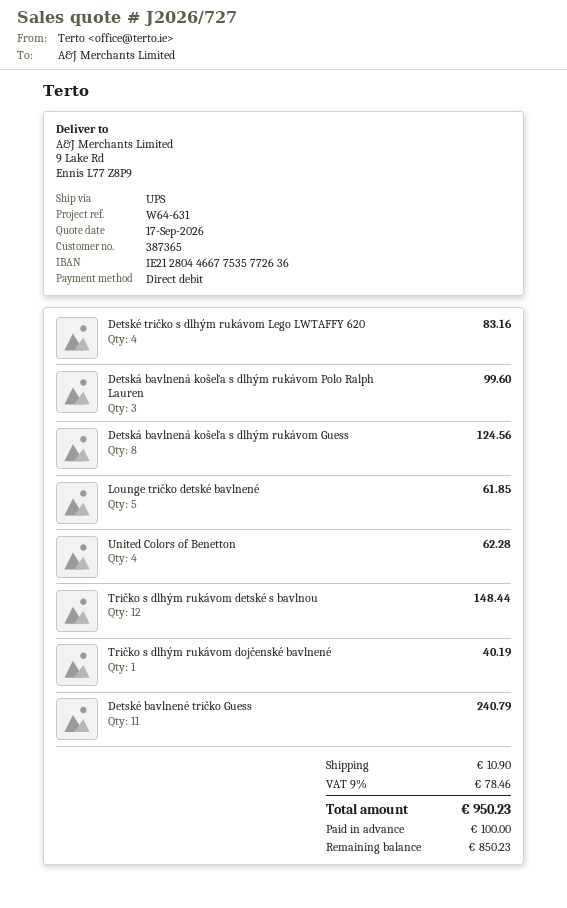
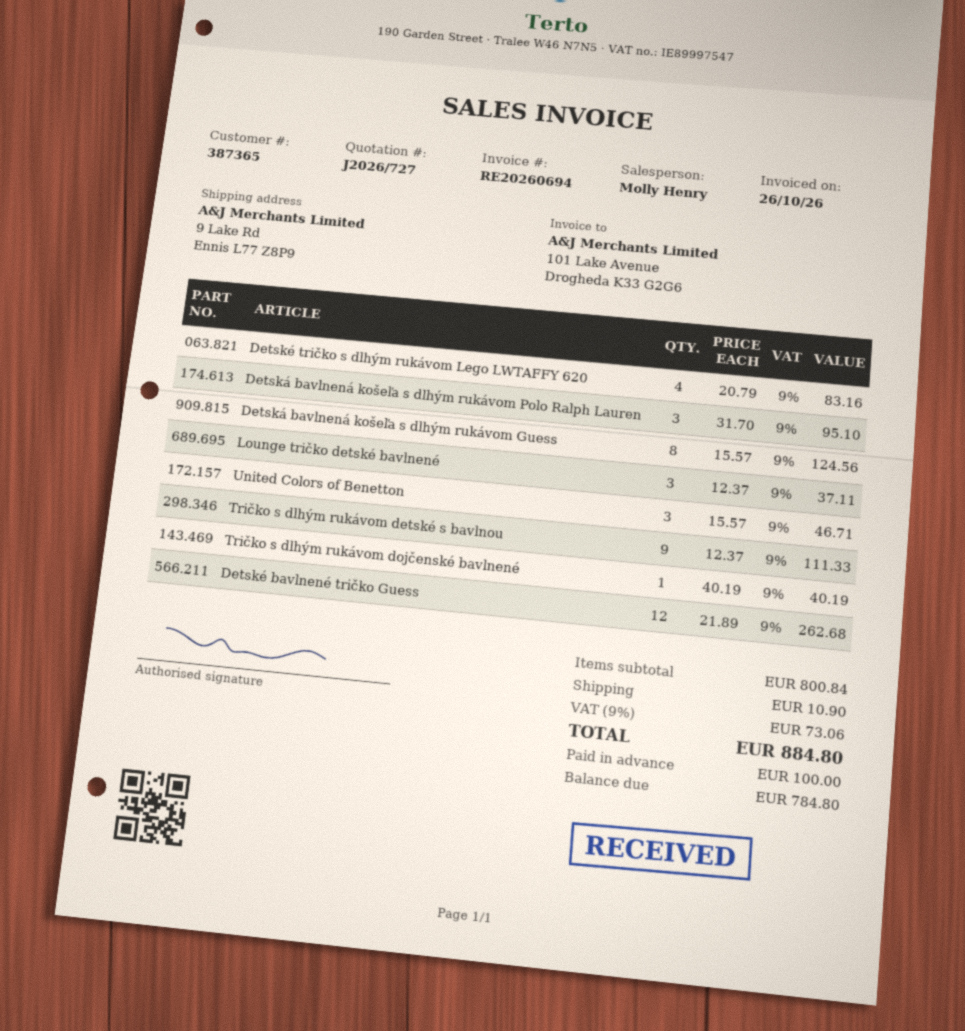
Detská bavlnená košeľa s dlhým rukávom Polo Ralph Lauren: 3 for 99.60 -> 3 for 95.10
Lounge tričko detské bavlnené: 5 for 61.85 -> 3 for 37.11
United Colors of Benetton: 4 for 62.28 -> 3 for 46.71
Tričko s dlhým rukávom detské s bavlnou: 12 for 148.44 -> 9 for 111.33
Detské bavlnené tričko Guess: 11 for 240.79 -> 12 for 262.68
tax: 9% = 78.46 -> 9% = 73.06
total: 950.23 -> 884.80
balance: 850.23 -> 784.80

